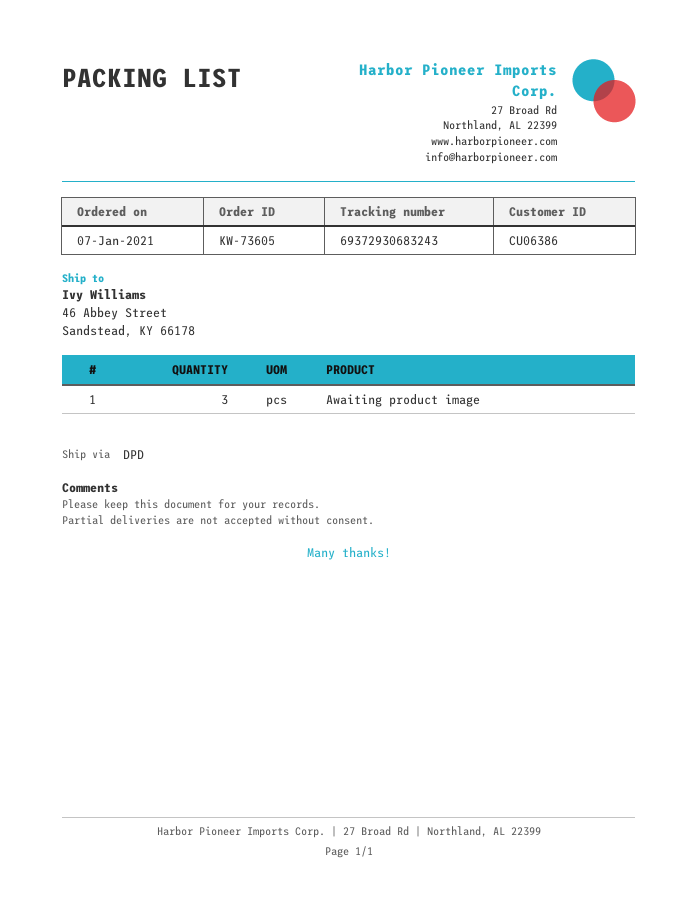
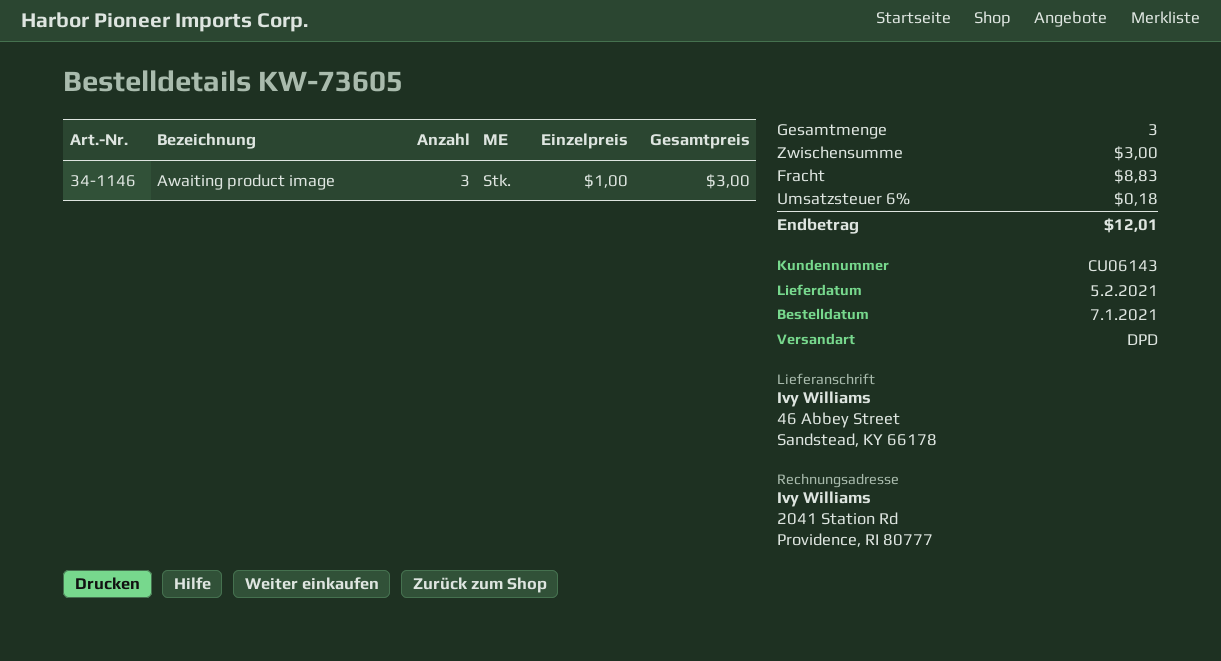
customer number: CU06386 -> CU06143

